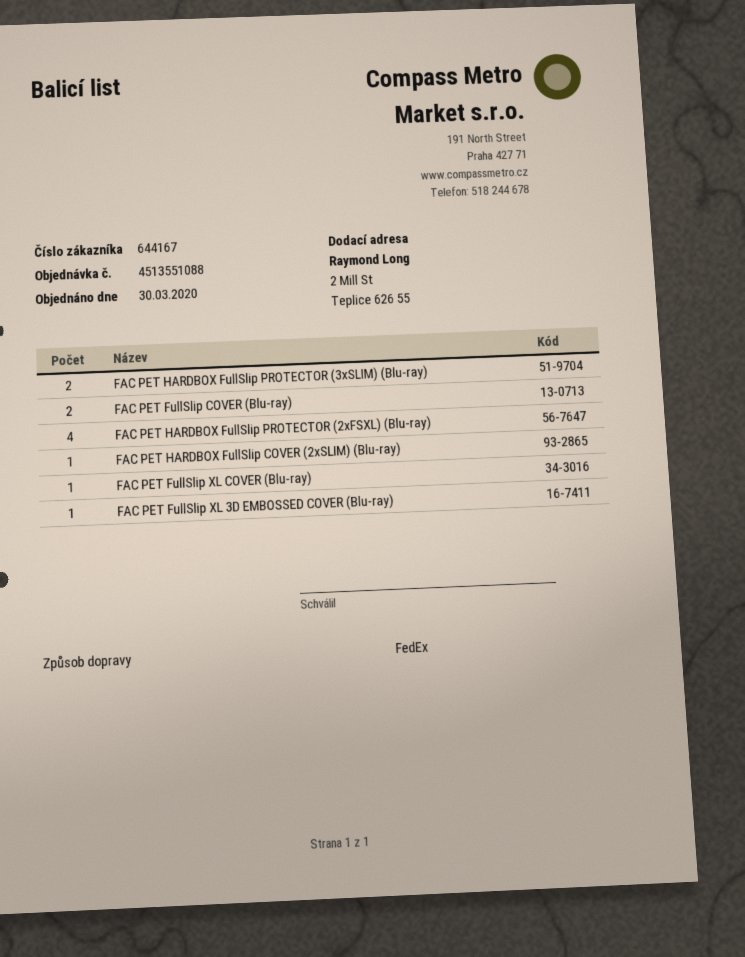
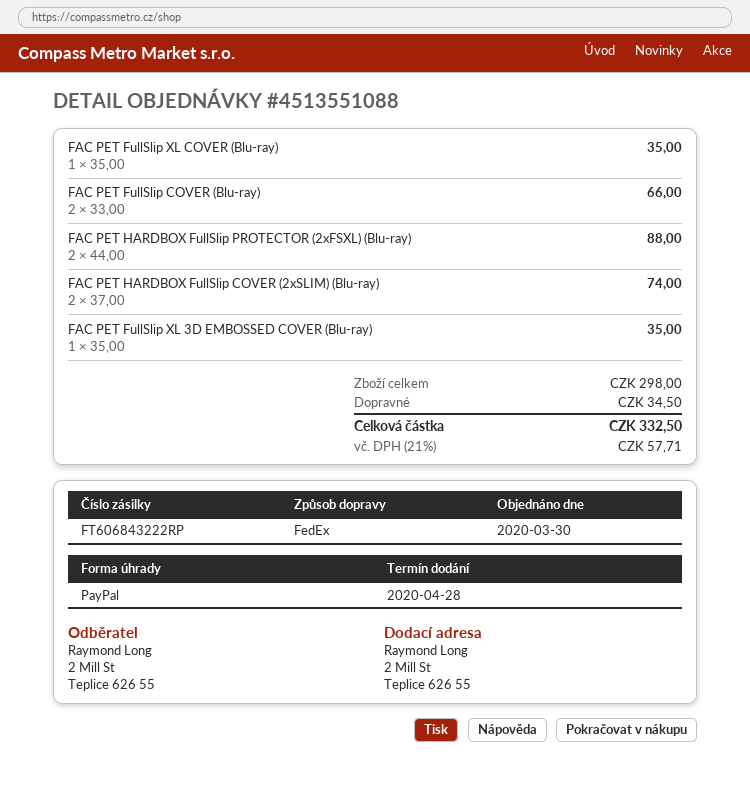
FAC PET HARDBOX FullSlip PROTECTOR (3xSLIM) (Blu-ray): 2 -> none
FAC PET HARDBOX FullSlip PROTECTOR (2xFSXL) (Blu-ray): 4 -> 2
FAC PET HARDBOX FullSlip COVER (2xSLIM) (Blu-ray): 1 -> 2

